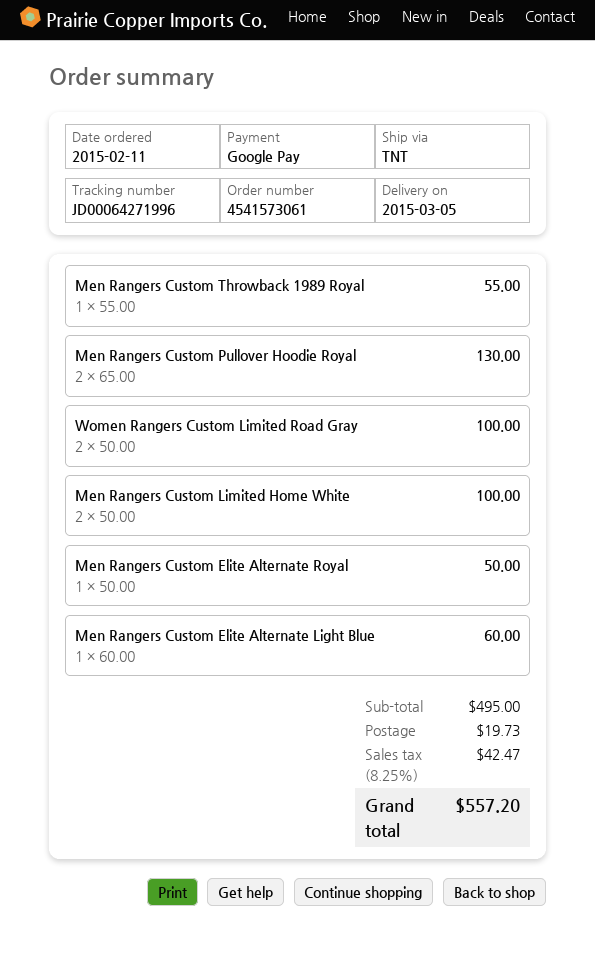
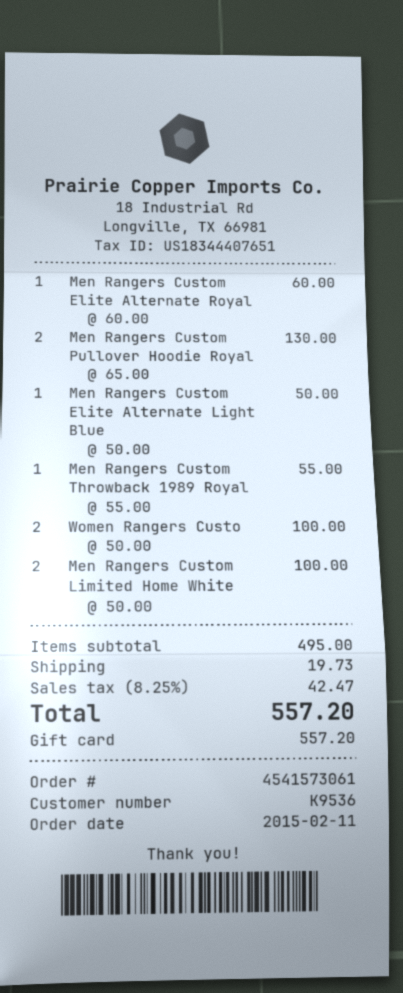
payment method: Google Pay -> gift card
Men Rangers Custom Elite Alternate Royal: 1 x 50.00 = 50.00 -> 1 x 60.00 = 60.00
Men Rangers Custom Elite Alternate Light Blue: 1 x 60.00 = 60.00 -> 1 x 50.00 = 50.00

